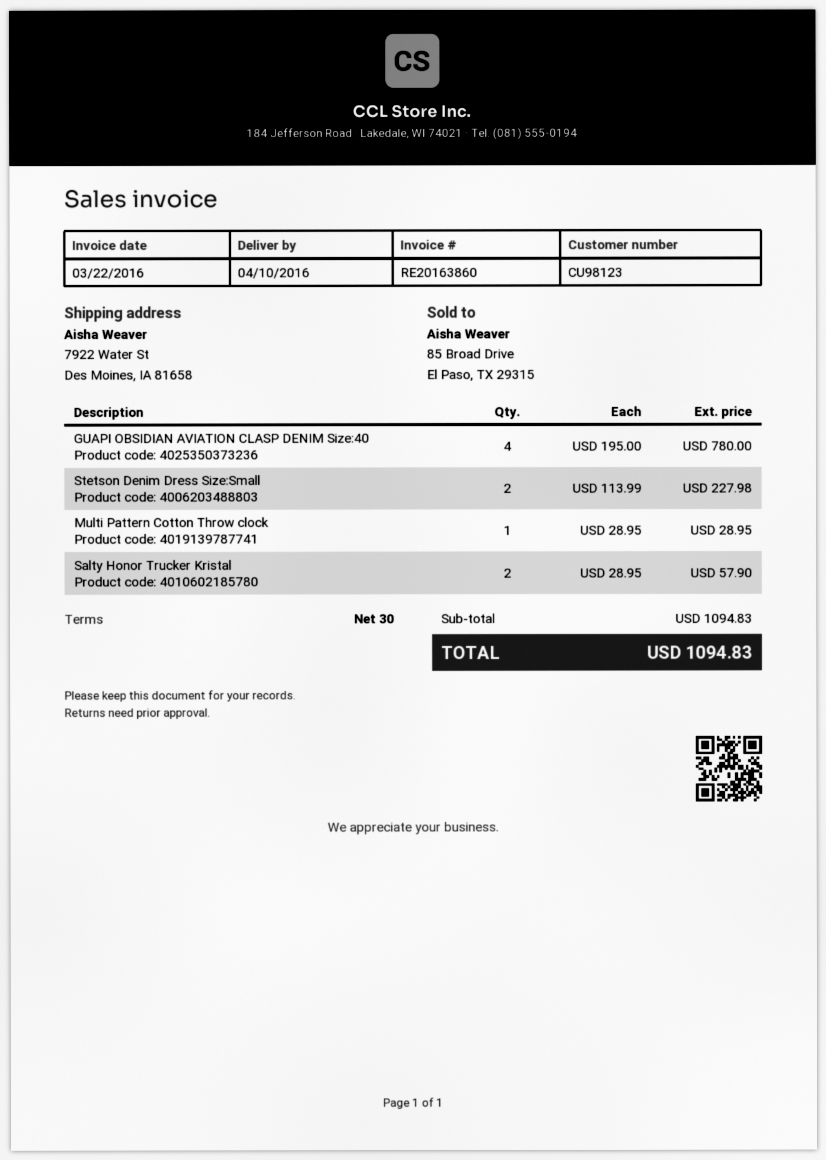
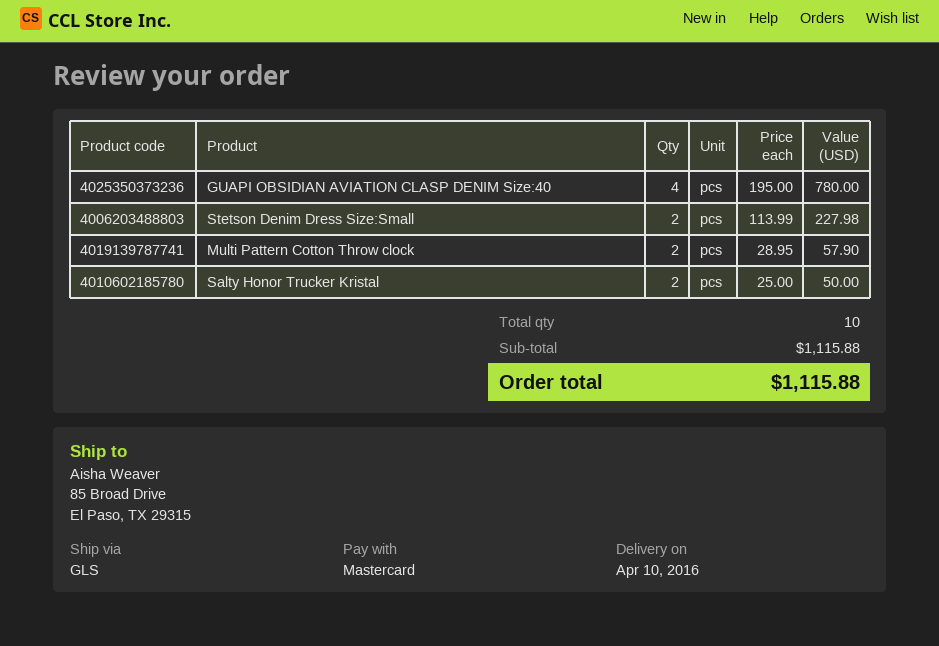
ship to: 7922 Water St, Des Moines, IA 81658 -> 85 Broad Drive, El Paso, TX 29315
Multi Pattern Cotton Throw clock: 1 x 28.95 = 28.95 -> 2 x 28.95 = 57.90
Salty Honor Trucker Kristal: 2 x 28.95 = 57.90 -> 2 x 25.00 = 50.00
subtotal: 1094.83 -> 1115.88
total: 1094.83 -> 1115.88

